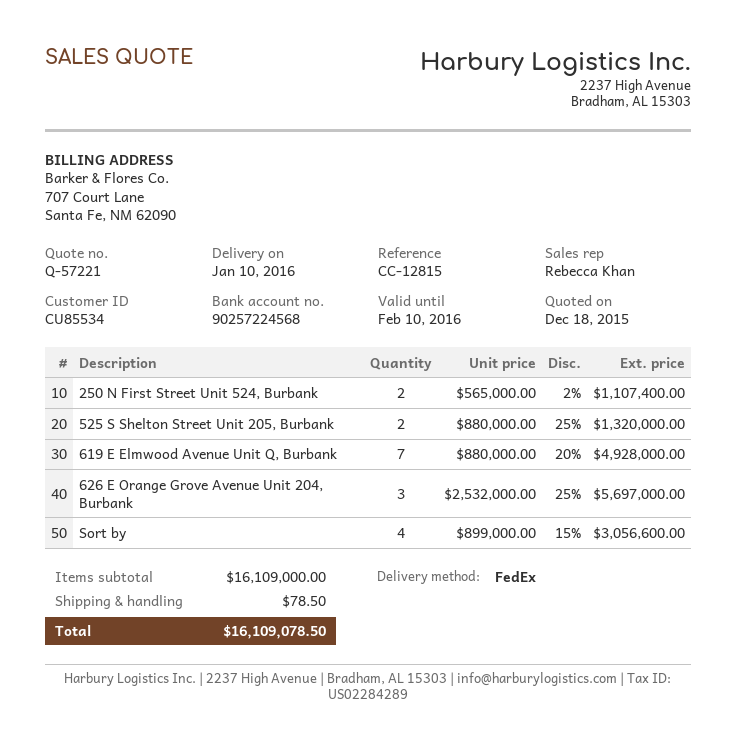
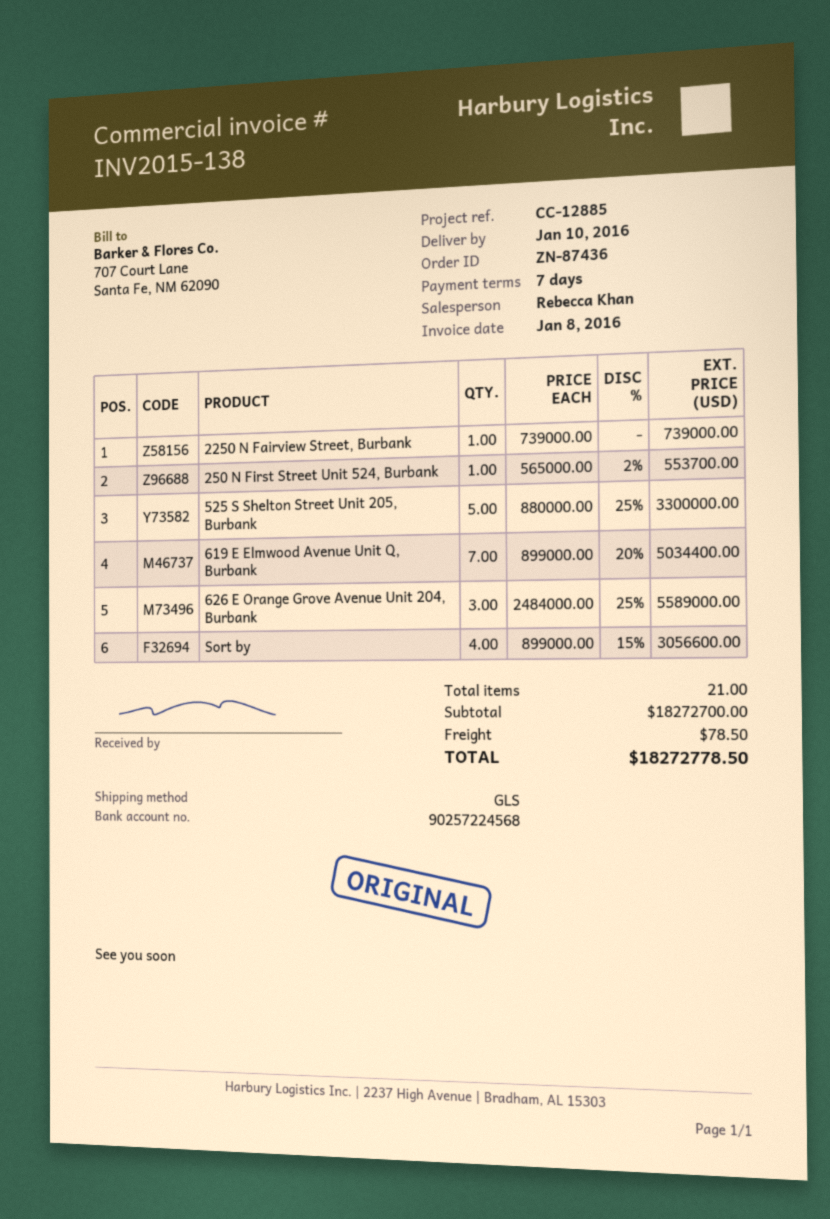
reference: CC-12815 -> CC-12885
shipping method: FedEx -> GLS
250 N First Street Unit 524, Burbank: 2 x 565000.00 - 2% = 1107400.00 -> 1 x 565000.00 - 2% = 553700.00
525 S Shelton Street Unit 205, Burbank: 2 x 880000.00 - 25% = 1320000.00 -> 5 x 880000.00 - 25% = 3300000.00
619 E Elmwood Avenue Unit Q, Burbank: 7 x 880000.00 - 20% = 4928000.00 -> 7 x 899000.00 - 20% = 5034400.00
626 E Orange Grove Avenue Unit 204, Burbank: 3 x 2532000.00 - 25% = 5697000.00 -> 3 x 2484000.00 - 25% = 5589000.00
2250 N Fairview Street, Burbank: none -> 1 x 739000.00 = 739000.00
subtotal: 16109000.00 -> 18272700.00
total: 16109078.50 -> 18272778.50

